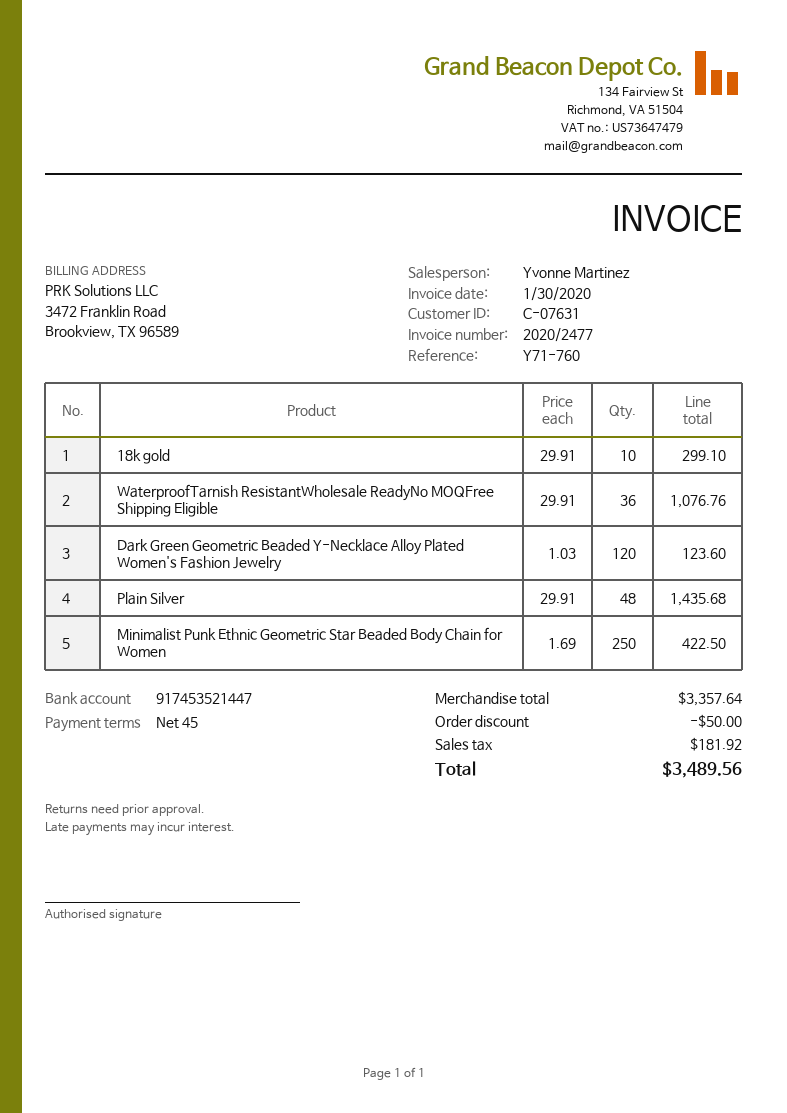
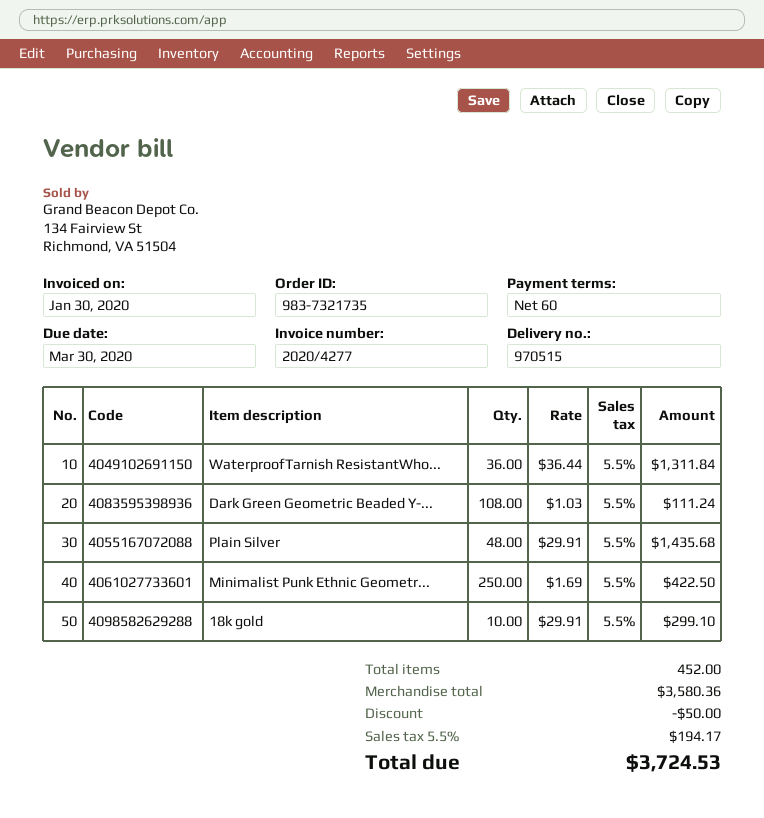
invoice number: 2020/2477 -> 2020/4277
payment terms: 45 days -> 60 days
WaterproofTarnish ResistantWholesale ReadyNo MOQFree Shipping Eligible: 36 x 29.91 = 1076.76 -> 36 x 36.44 = 1311.84
Dark Green Geometric Beaded Y-Necklace Alloy Plated Women's Fashion Jewelry: 120 x 1.03 = 123.60 -> 108 x 1.03 = 111.24
subtotal: 3357.64 -> 3580.36
tax: 181.92 -> 194.17
total: 3489.56 -> 3724.53

